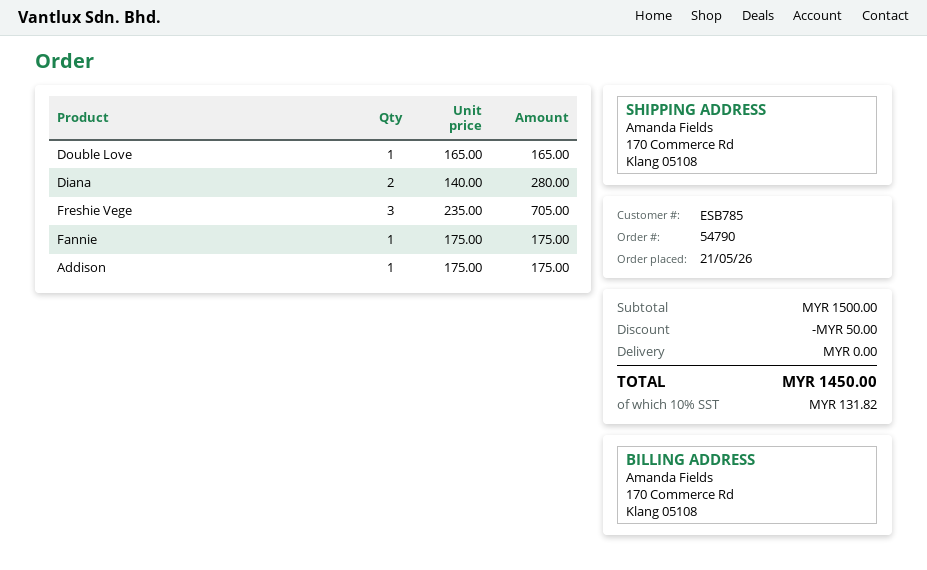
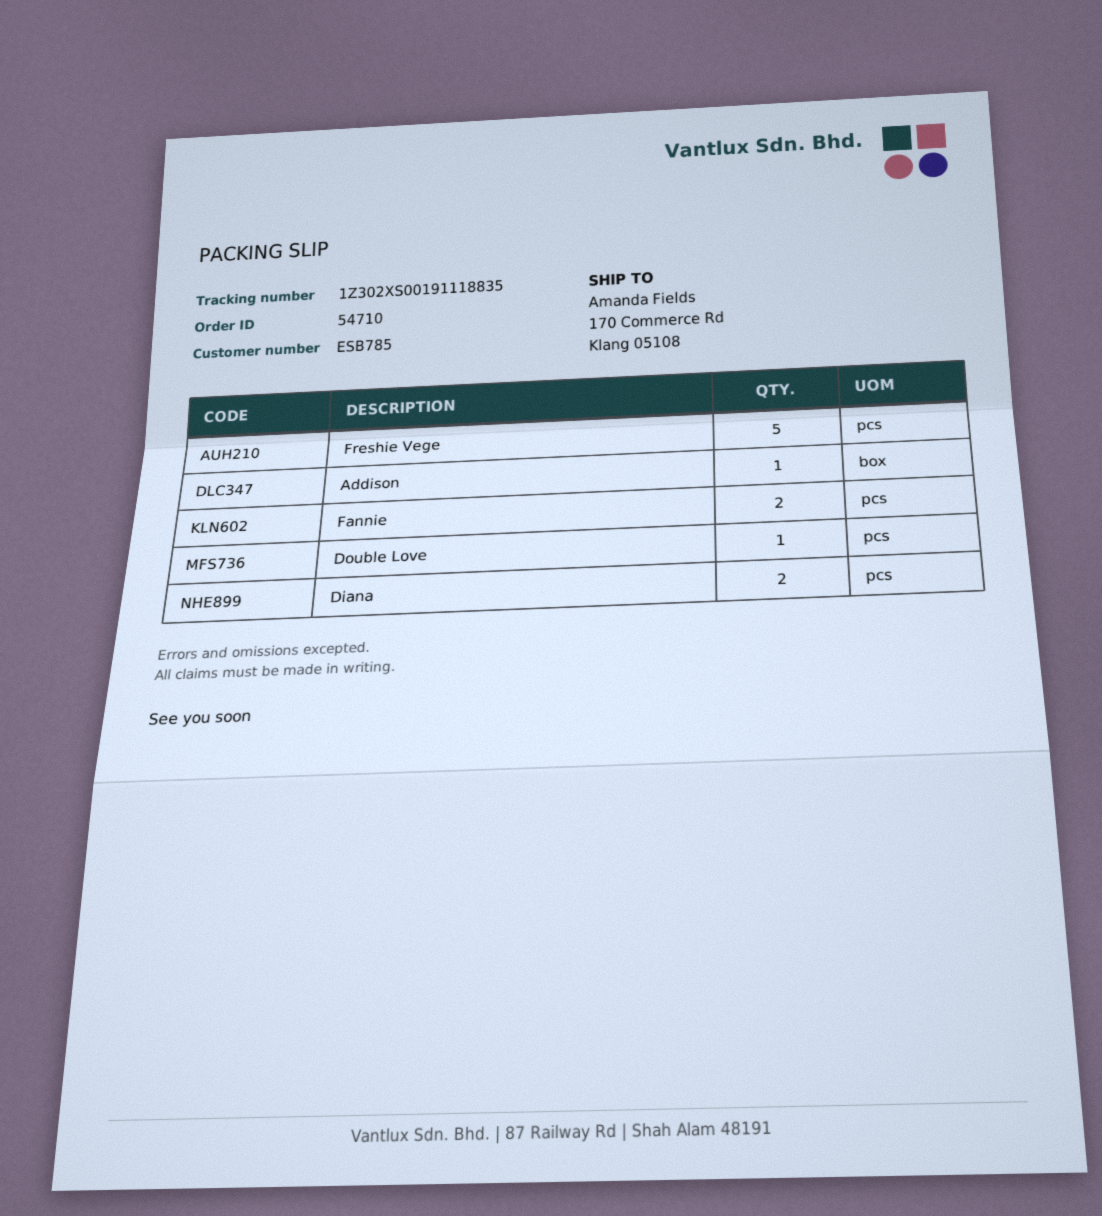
order number: 54790 -> 54710
Freshie Vege: 3 -> 5
Fannie: 1 -> 2

